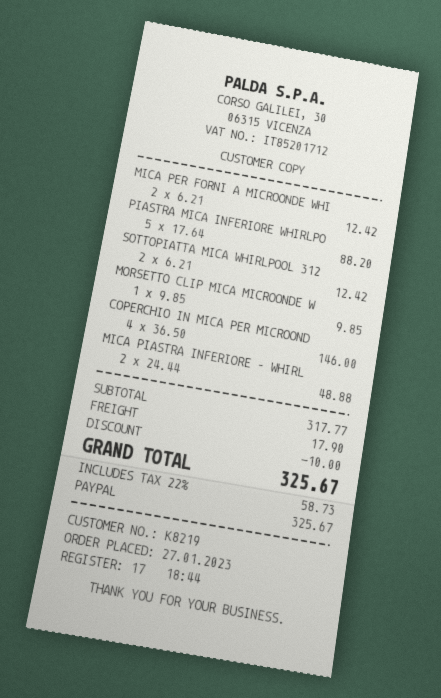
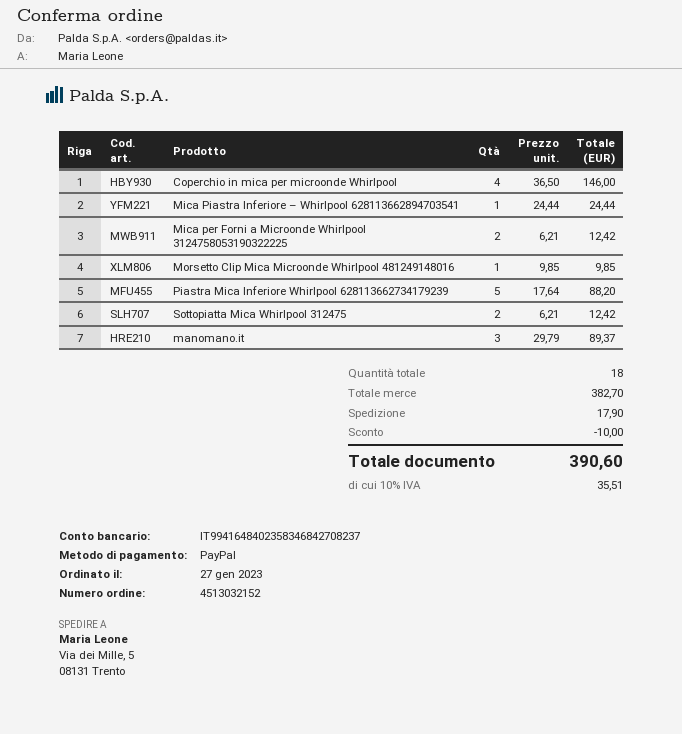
MICA PIASTRA INFERIORE – WHIRL: 2 x 24.44 = 48.88 -> 1 x 24.44 = 24.44
manomano.it: none -> 3 x 29.79 = 89.37
subtotal: 317.77 -> 382.70
tax: 22% = 58.73 -> 10% = 35.51
total: 325.67 -> 390.60

